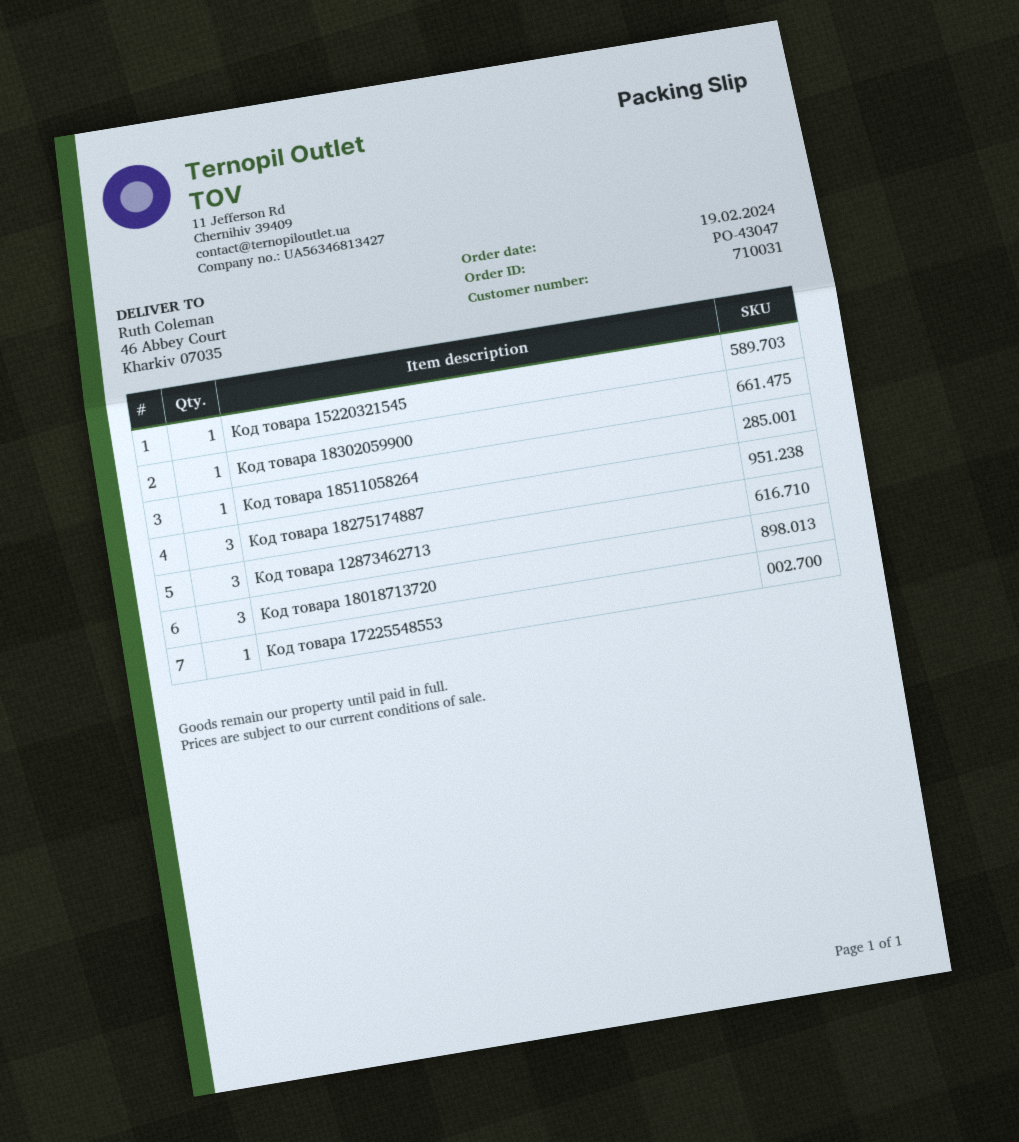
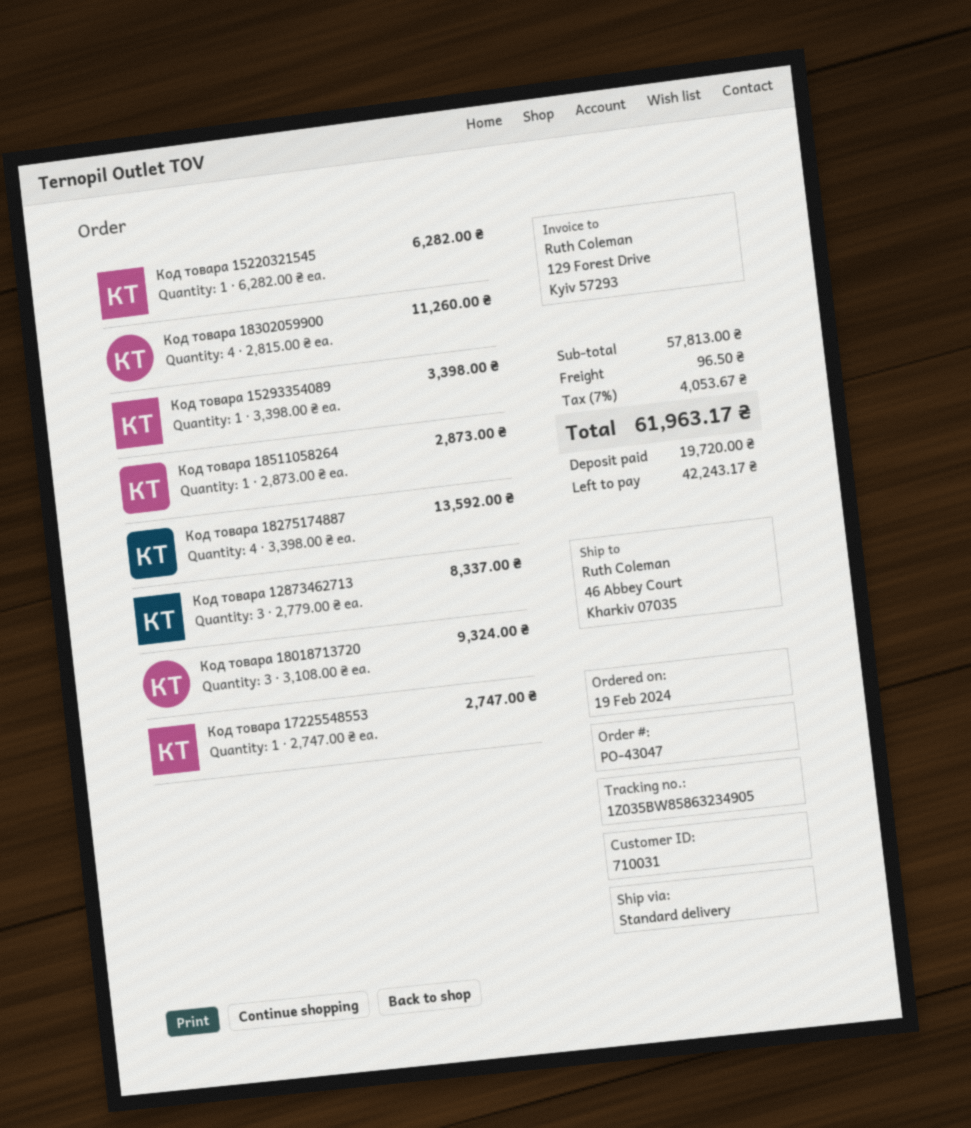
Код товара 18302059900: 1 -> 4
Код товара 18275174887: 3 -> 4
Код товара 15293354089: none -> 1

